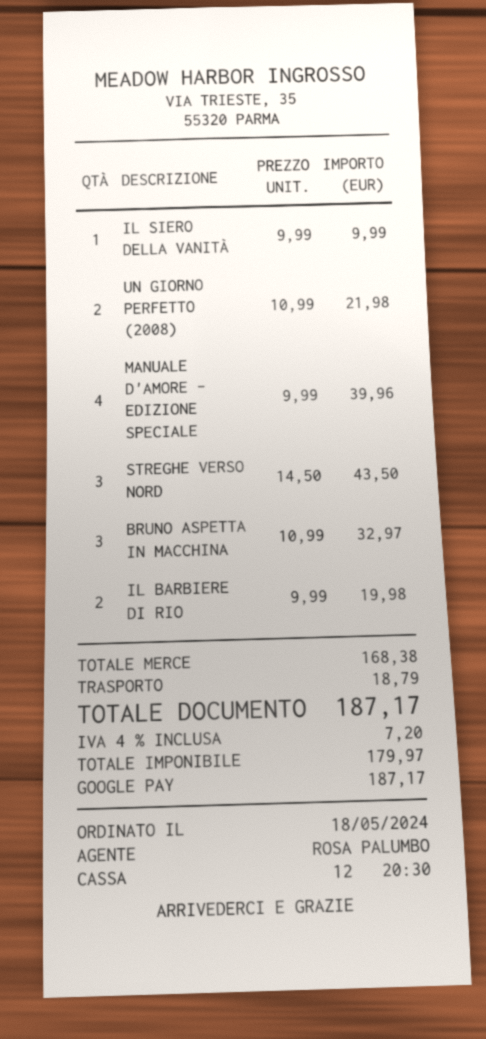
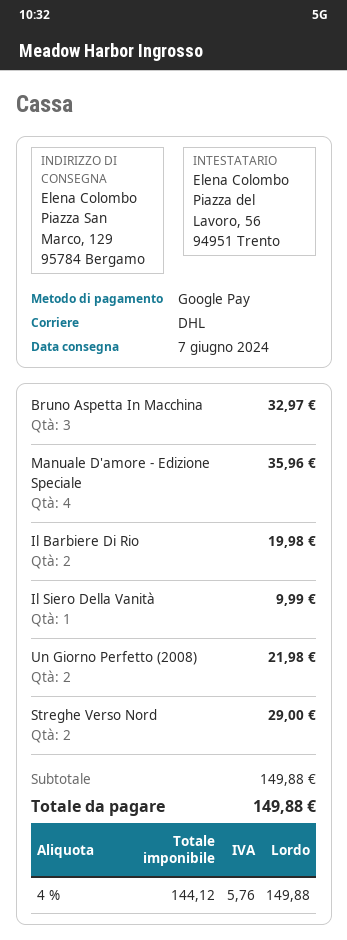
MANUALE D'AMORE - EDIZIONE SPECIALE: 4 for 39.96 -> 4 for 35.96
STREGHE VERSO NORD: 3 for 43.50 -> 2 for 29.00
subtotal: 168.38 -> 149.88
shipping: 18.79 -> none
net: 179.97 -> 144.12
tax: 4% = 7.20 -> 4% = 5.76
total: 187.17 -> 149.88

